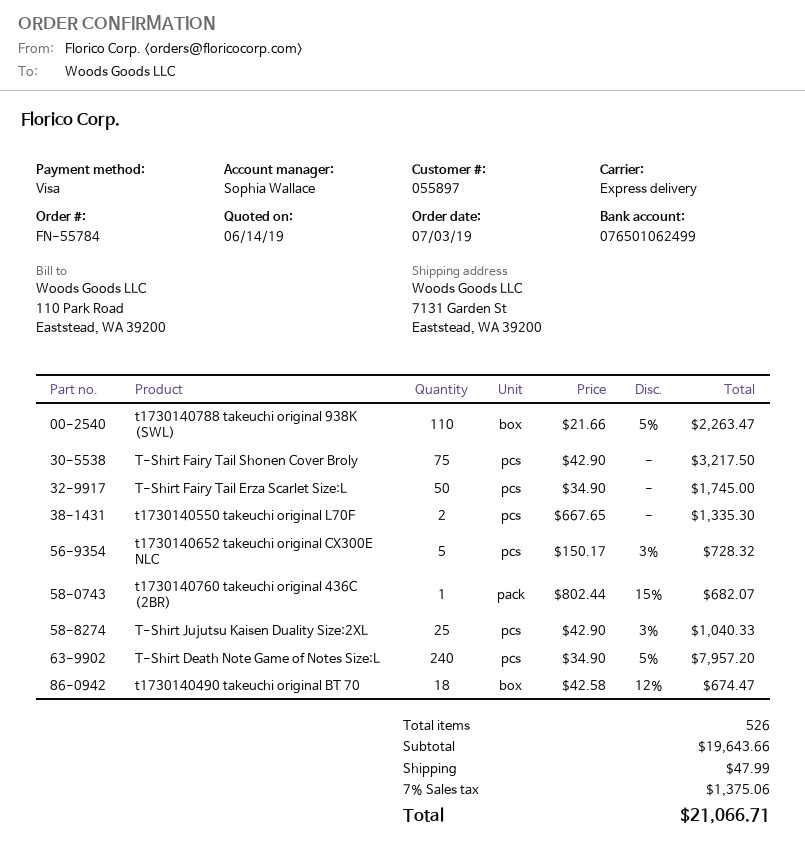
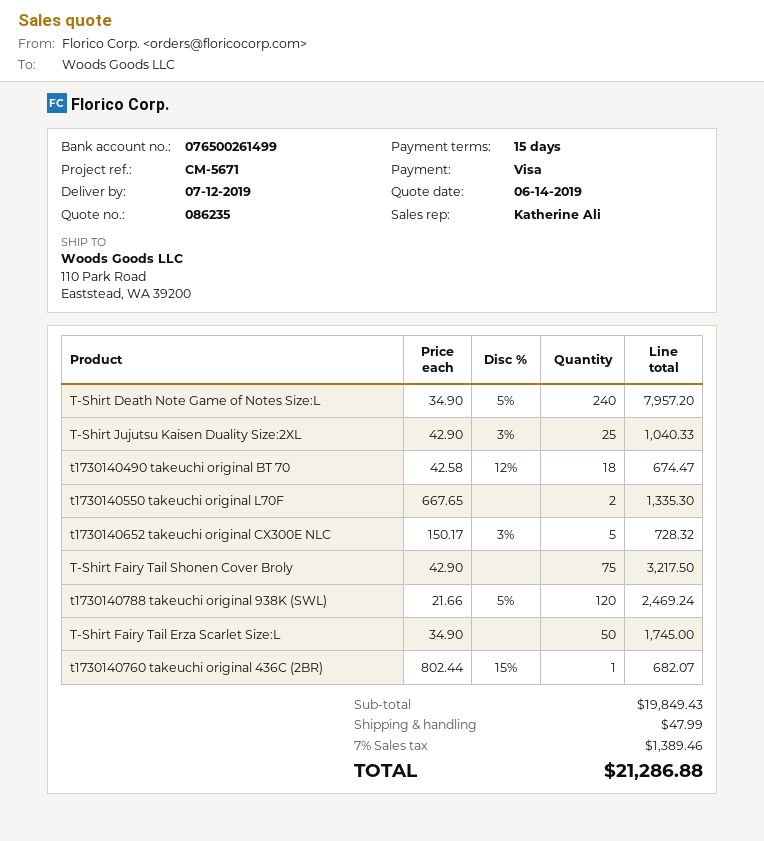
sales rep: Sophia Wallace -> Katherine Ali
bank account: 076501062499 -> 076500261499
ship to: 7131 Garden St, Eaststead, WA 39200 -> 110 Park Road, Eaststead, WA 39200
t1730140788 takeuchi original 938K (SWL): 110 x 21.66 - 5% = 2263.47 -> 120 x 21.66 - 5% = 2469.24
subtotal: 19643.66 -> 19849.43
tax: 7% = 1375.06 -> 7% = 1389.46
total: 21066.71 -> 21286.88

